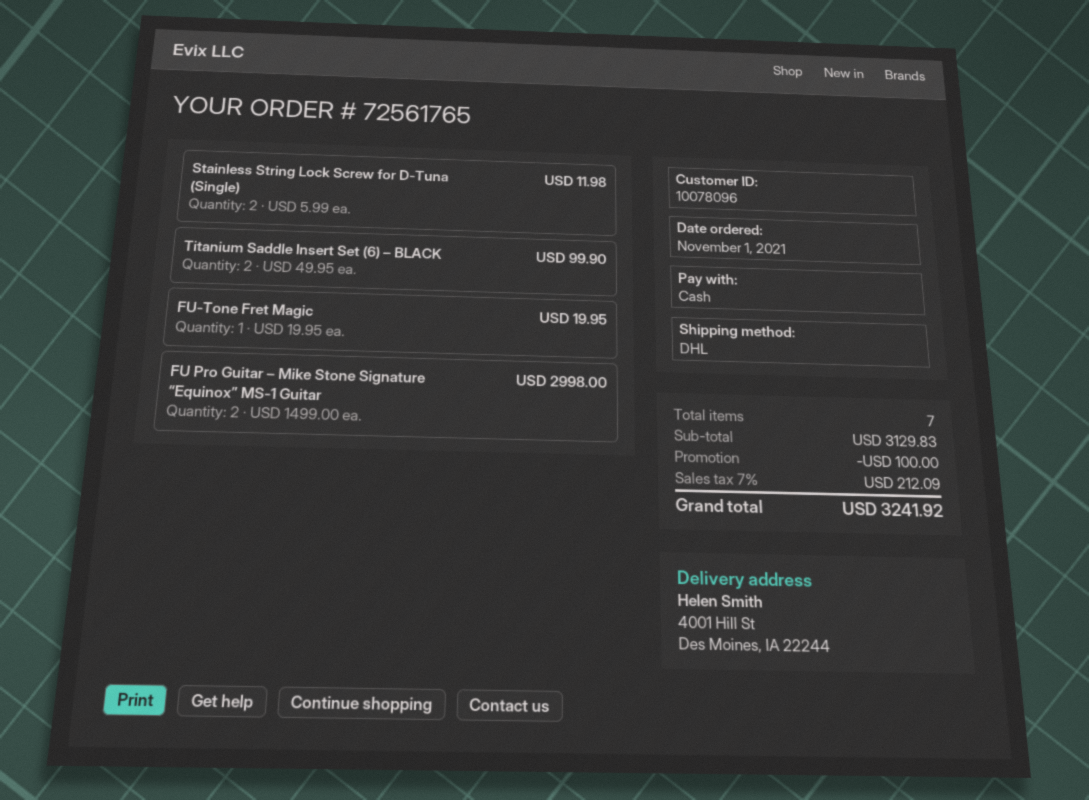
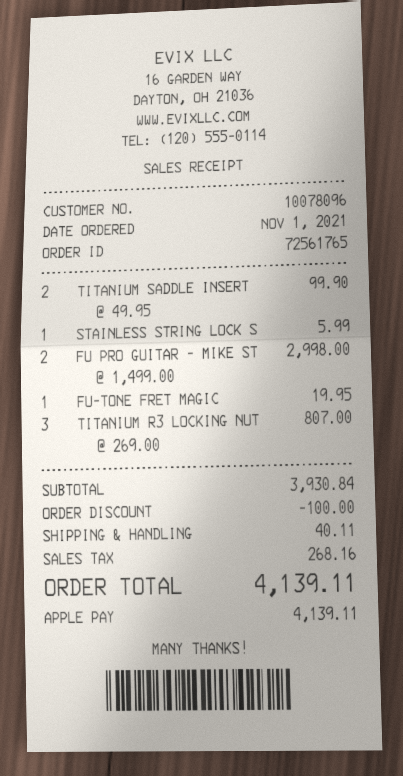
payment method: cash -> Apple Pay
Stainless String Lock Screw for D-Tuna (Single): 2 x 5.99 = 11.98 -> 1 x 5.99 = 5.99
TITANIUM R3 LOCKING NUT: none -> 3 x 269.00 = 807.00
subtotal: 3129.83 -> 3930.84
shipping: none -> 40.11
tax: 212.09 -> 268.16
total: 3241.92 -> 4139.11

